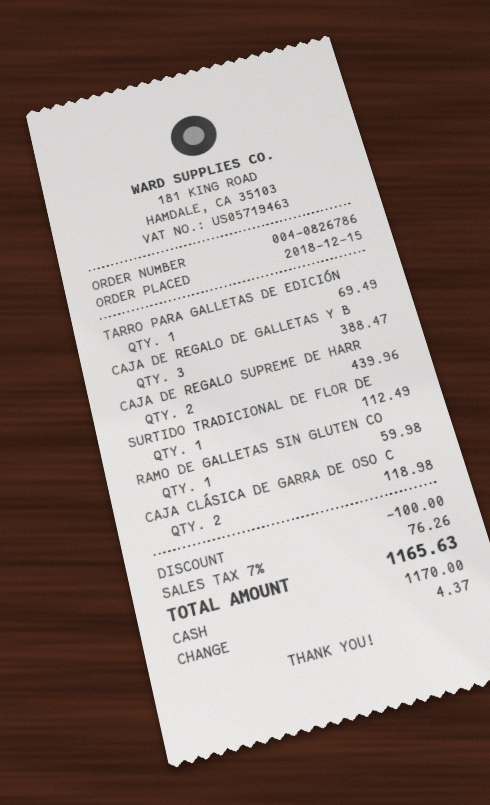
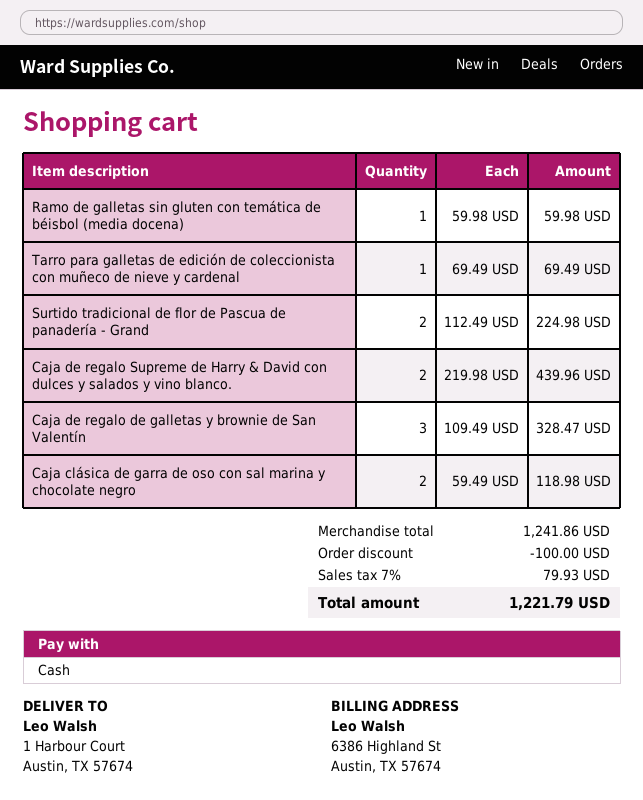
CAJA DE REGALO DE GALLETAS Y B: 3 for 388.47 -> 3 for 328.47
SURTIDO TRADICIONAL DE FLOR DE: 1 for 112.49 -> 2 for 224.98
tax: 7% = 76.26 -> 7% = 79.93
total: 1165.63 -> 1221.79

